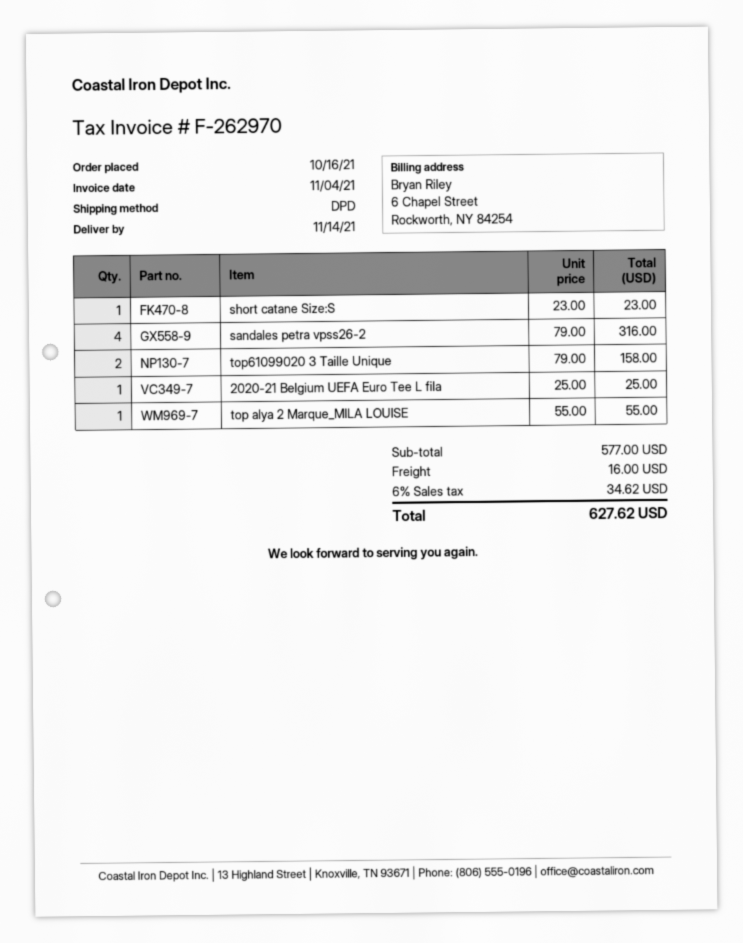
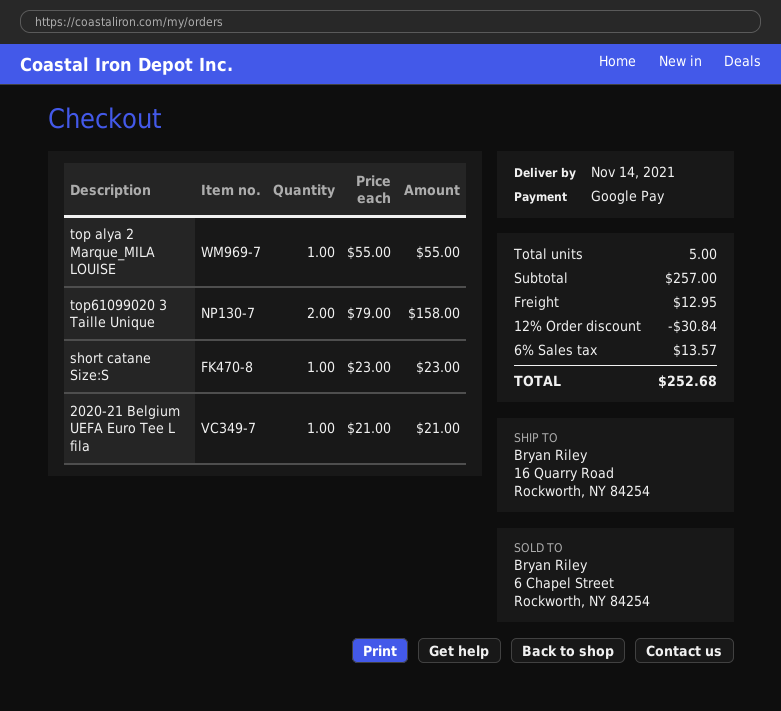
sandales petra vpss26-2: 4 x 79.00 = 316.00 -> none
2020-21 Belgium UEFA Euro Tee L fila: 1 x 25.00 = 25.00 -> 1 x 21.00 = 21.00
subtotal: 577.00 -> 257.00
discount: none -> 12% = 30.84
shipping: 16.00 -> 12.95
tax: 6% = 34.62 -> 6% = 13.57
total: 627.62 -> 252.68

